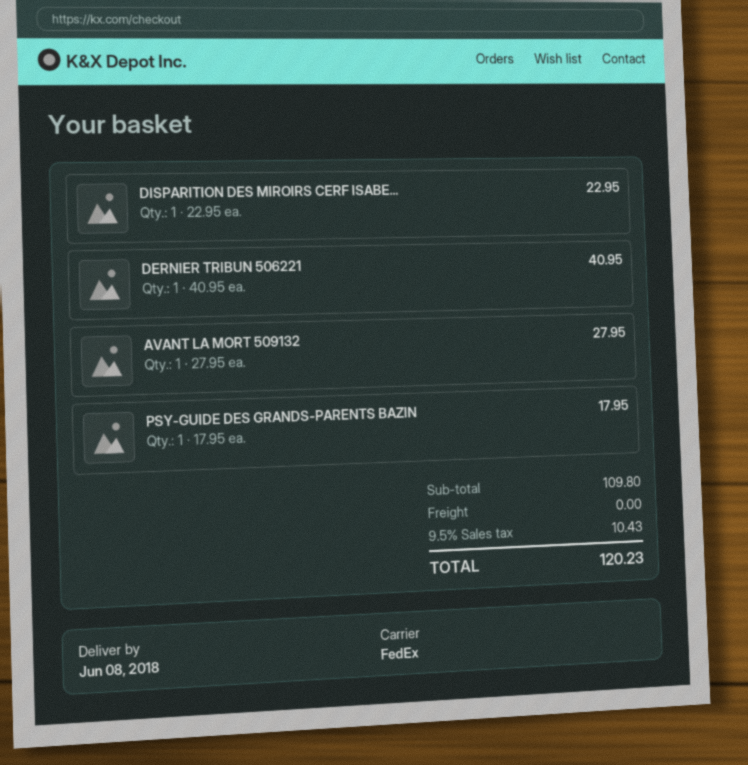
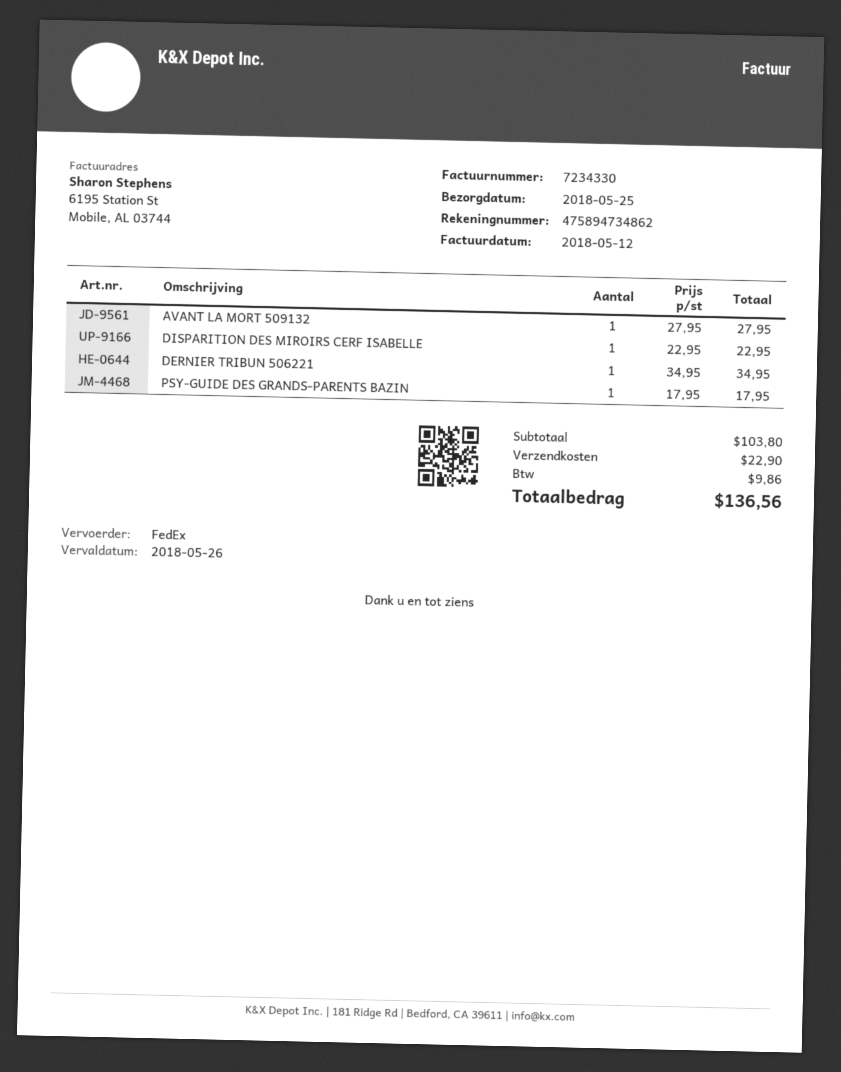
delivery date: 2018-06-08 -> 2018-05-25
DERNIER TRIBUN 506221: 1 x 40.95 = 40.95 -> 1 x 34.95 = 34.95
subtotal: 109.80 -> 103.80
shipping: 0.00 -> 22.90
tax: 10.43 -> 9.86
total: 120.23 -> 136.56

